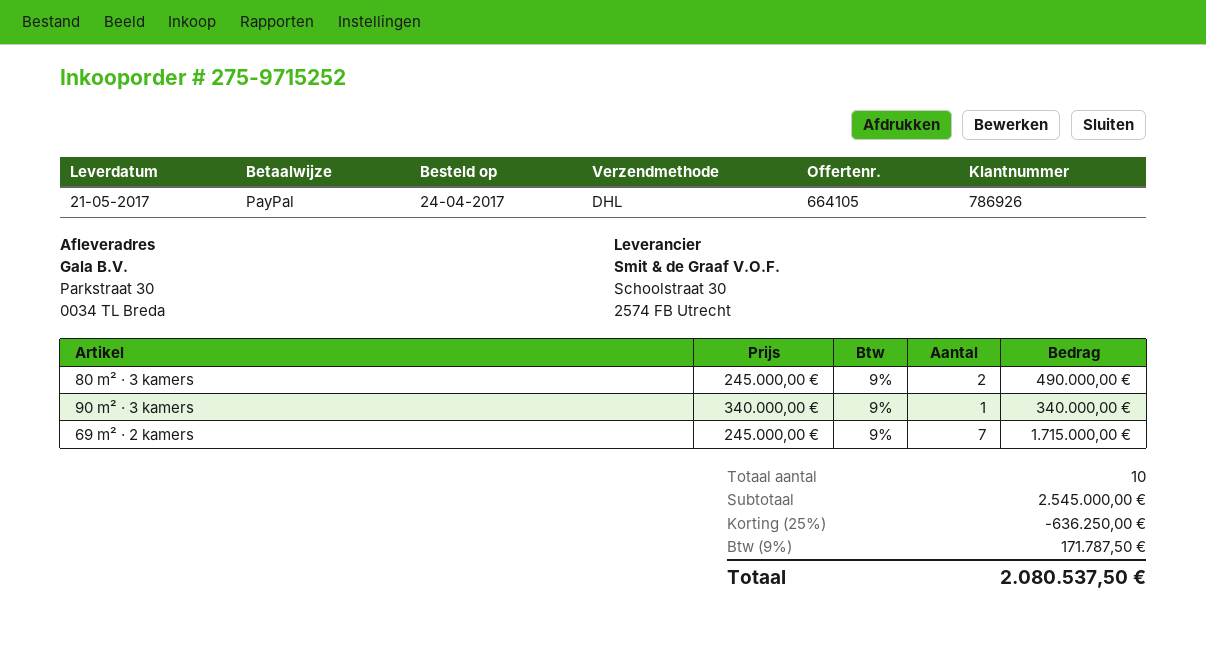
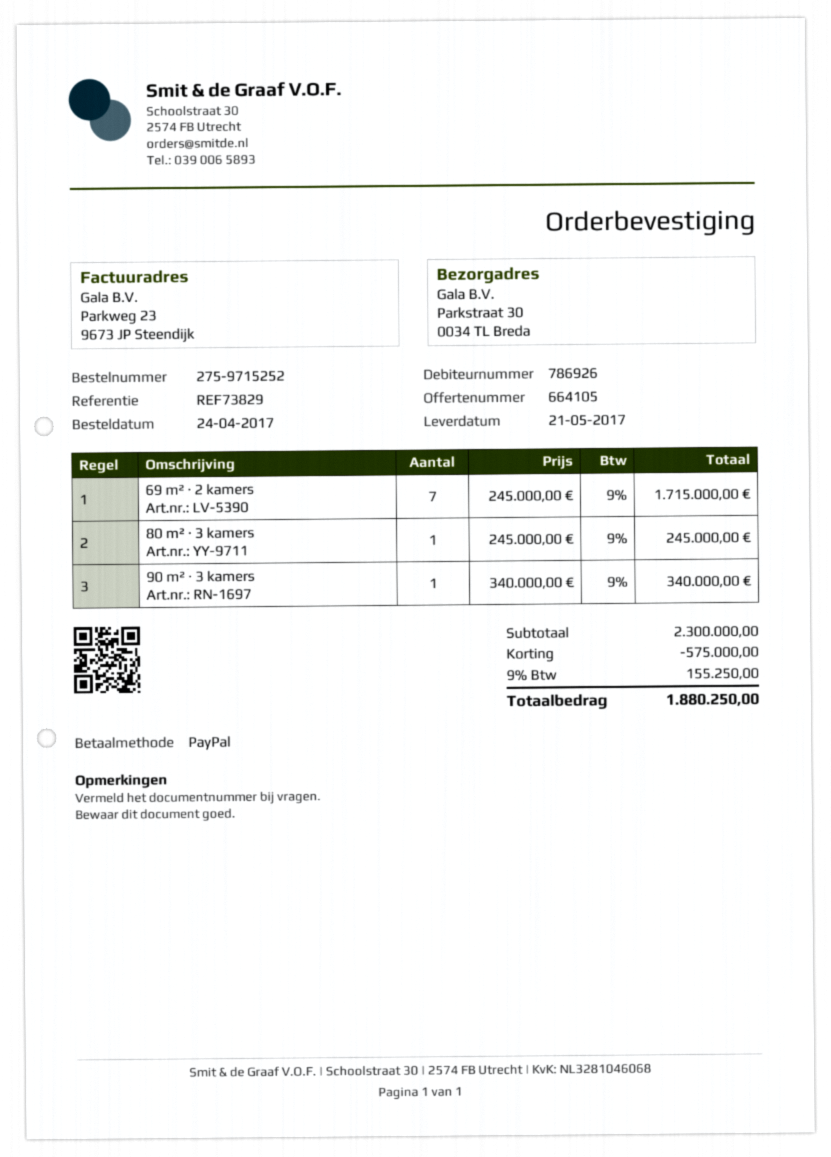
80 m² · 3 kamers: 2 x 245000.00 = 490000.00 -> 1 x 245000.00 = 245000.00
subtotal: 2545000.00 -> 2300000.00
discount: 636250.00 -> 575000.00
tax: 9% = 171787.50 -> 9% = 155250.00
total: 2080537.50 -> 1880250.00

